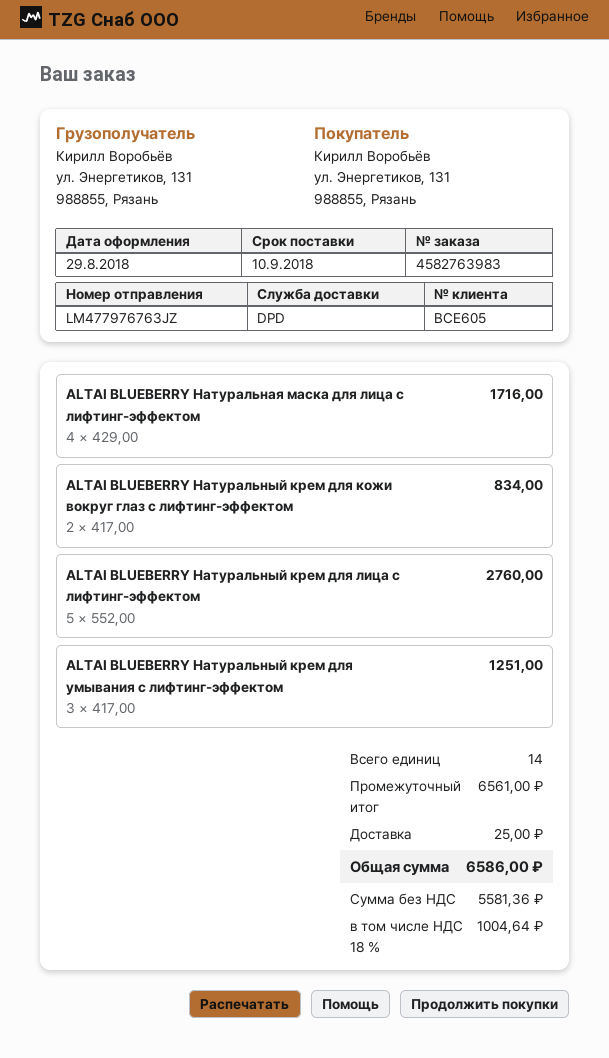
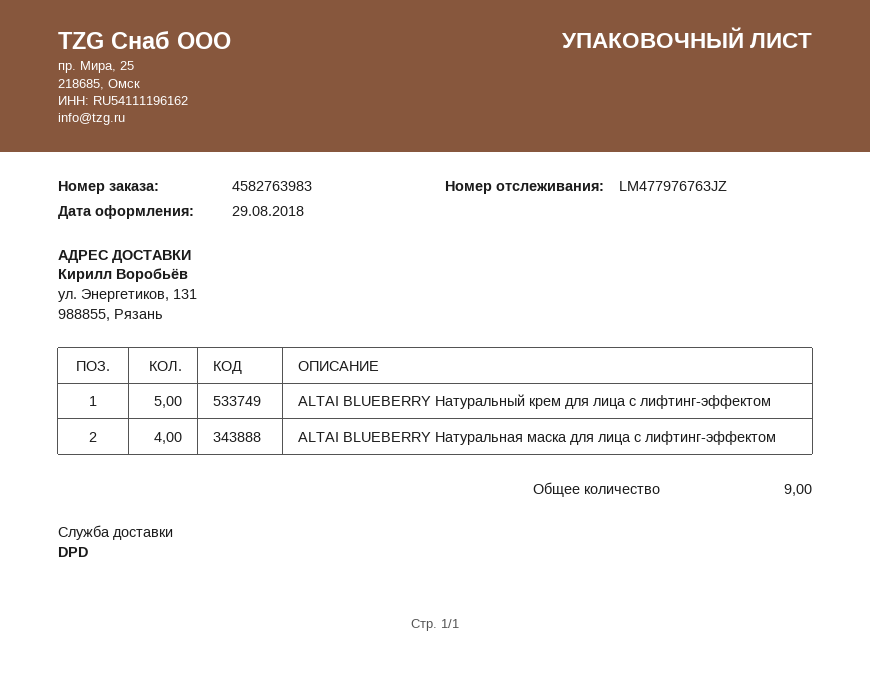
ALTAI BLUEBERRY Натуральный крем для кожи вокруг глаз с лифтинг-эффектом: 2 -> none
ALTAI BLUEBERRY Натуральный крем для умывания с лифтинг-эффектом: 3 -> none
total quantity: 14 -> 9

